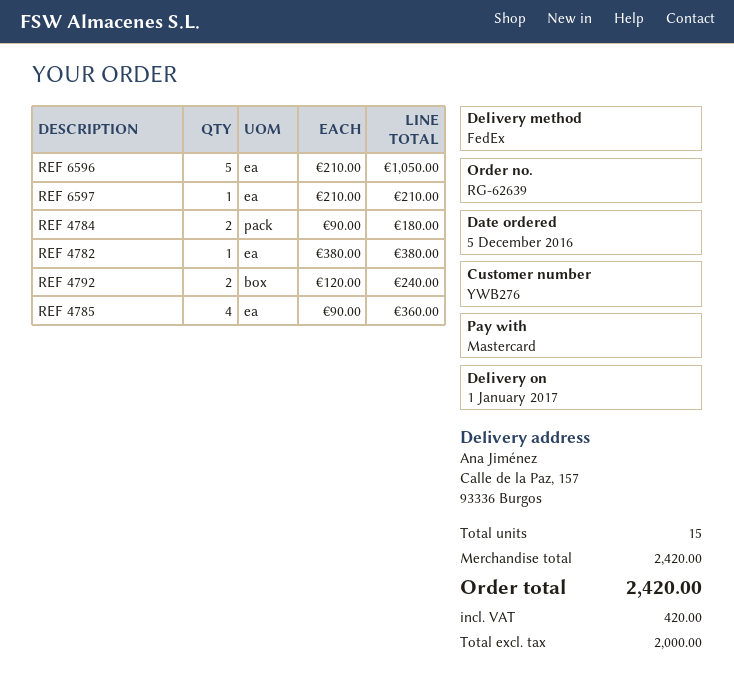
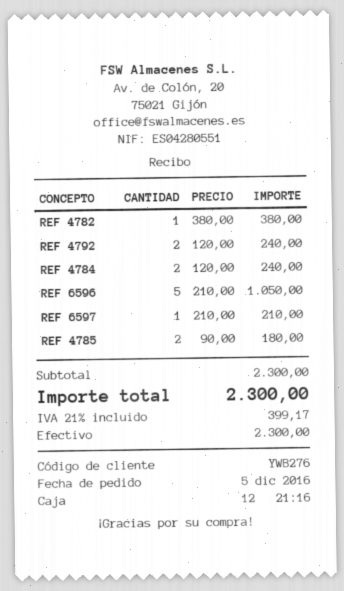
payment method: Mastercard -> cash
REF 4784: 2 x 90.00 = 180.00 -> 2 x 120.00 = 240.00
REF 4785: 4 x 90.00 = 360.00 -> 2 x 90.00 = 180.00
subtotal: 2420.00 -> 2300.00
tax: 420.00 -> 399.17
total: 2420.00 -> 2300.00

